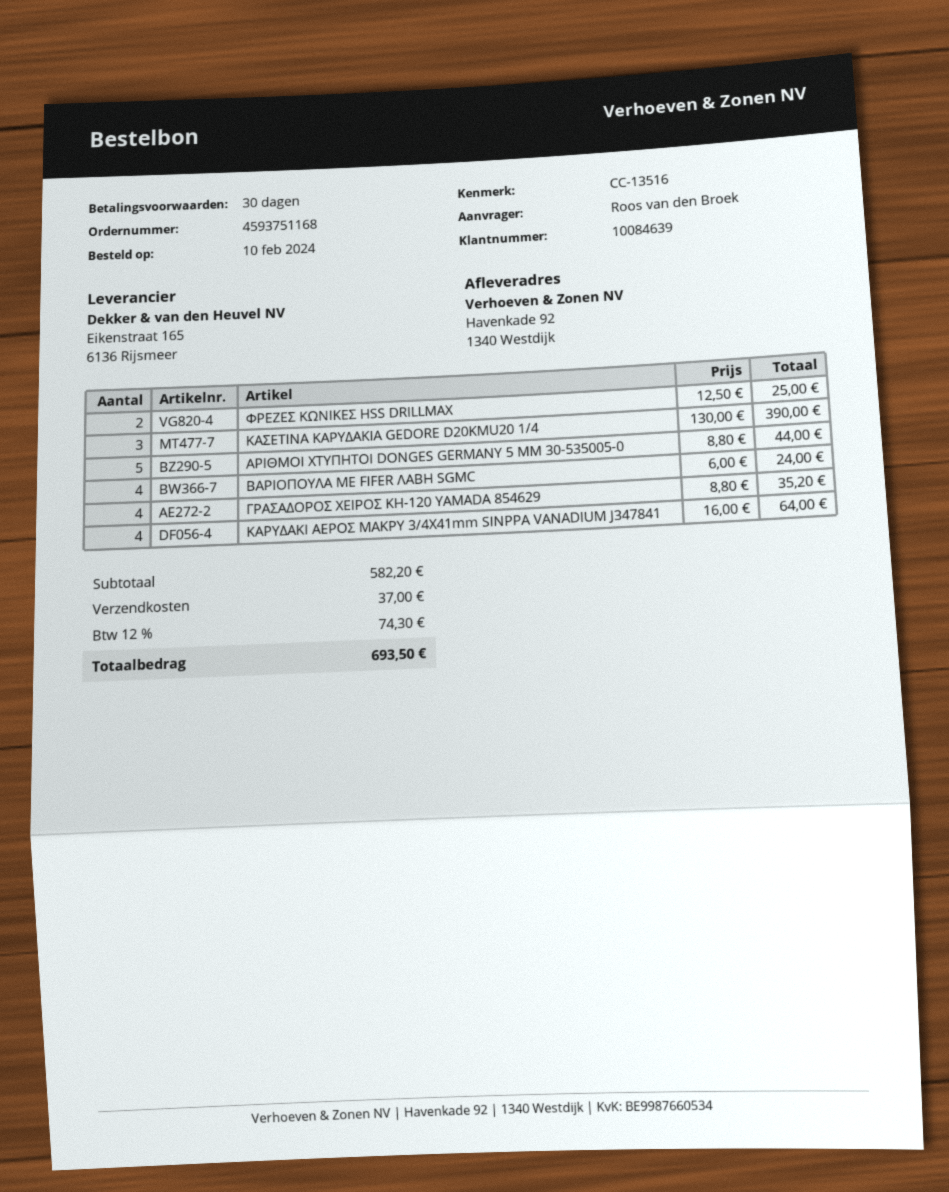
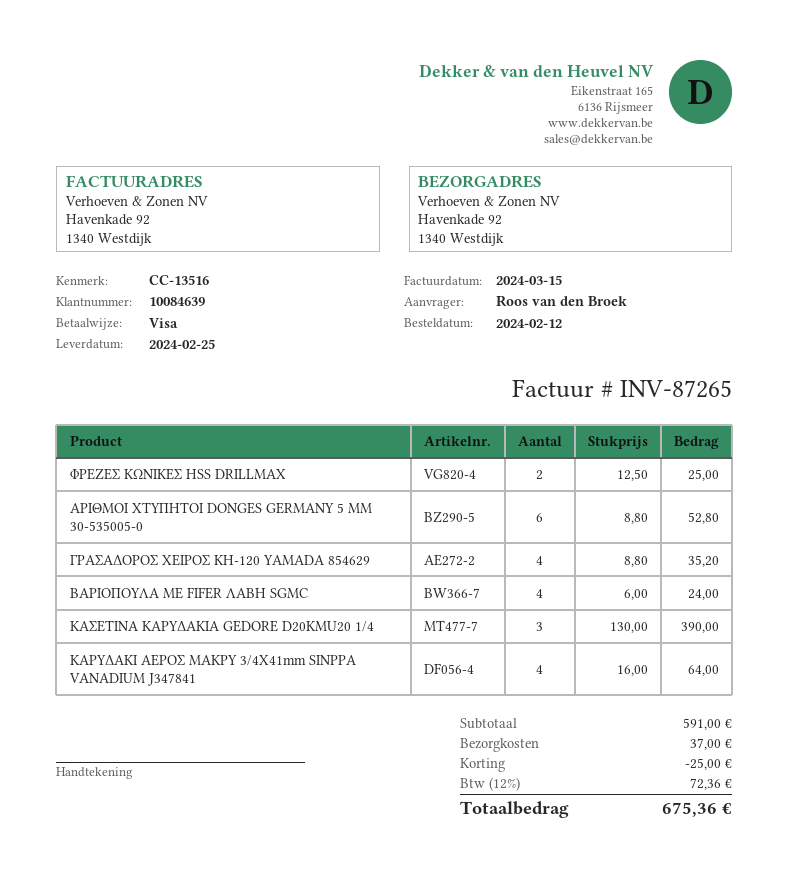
order date: 2024-02-10 -> 2024-02-12
ΑΡΙΘΜΟΙ ΧΤΥΠΗΤΟΙ DONGES GERMANY 5 MM 30-535005-0: 5 x 8.80 = 44.00 -> 6 x 8.80 = 52.80
subtotal: 582.20 -> 591.00
discount: none -> 25.00
tax: 12% = 74.30 -> 12% = 72.36
total: 693.50 -> 675.36

